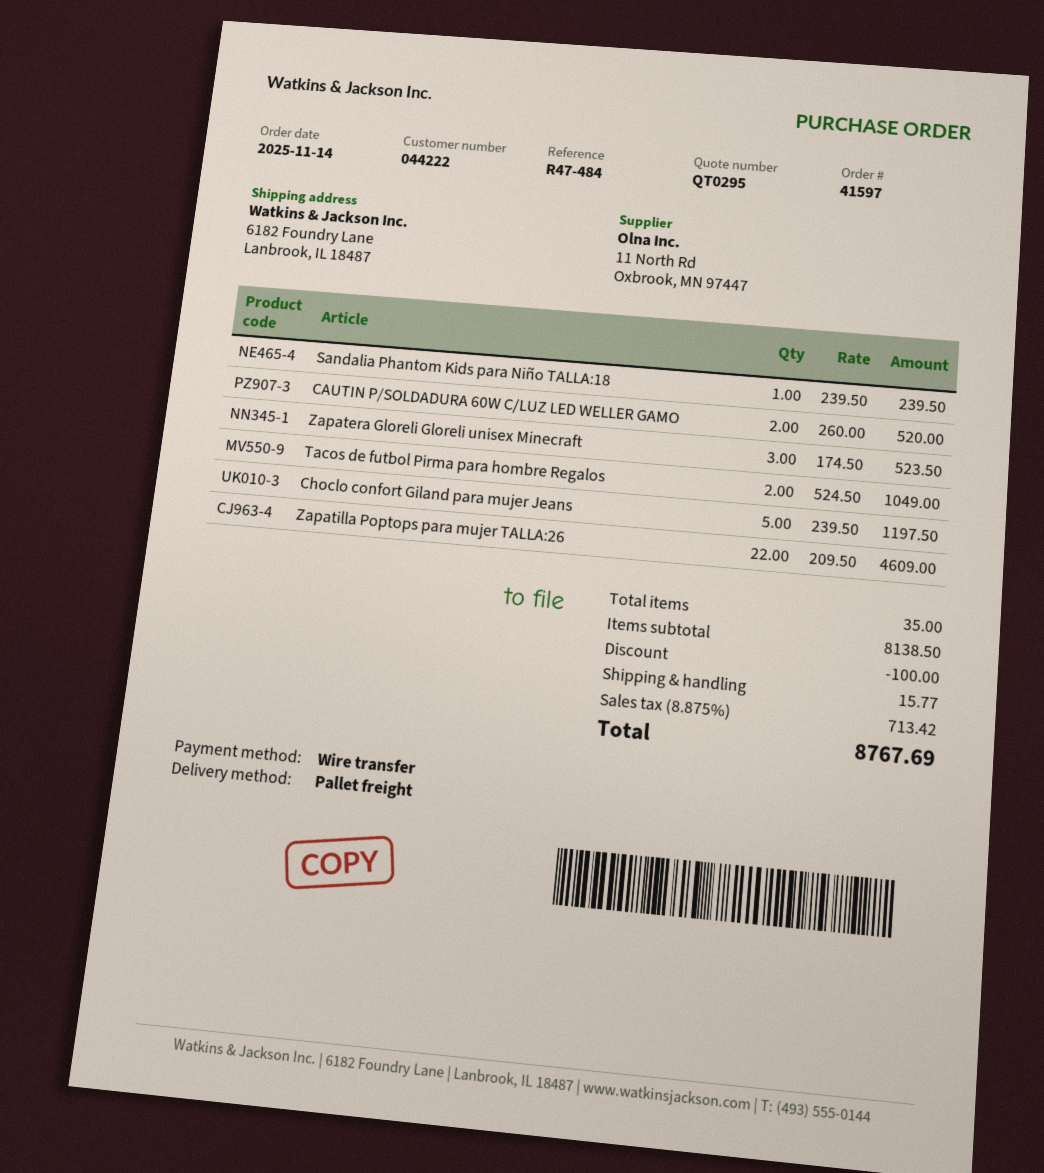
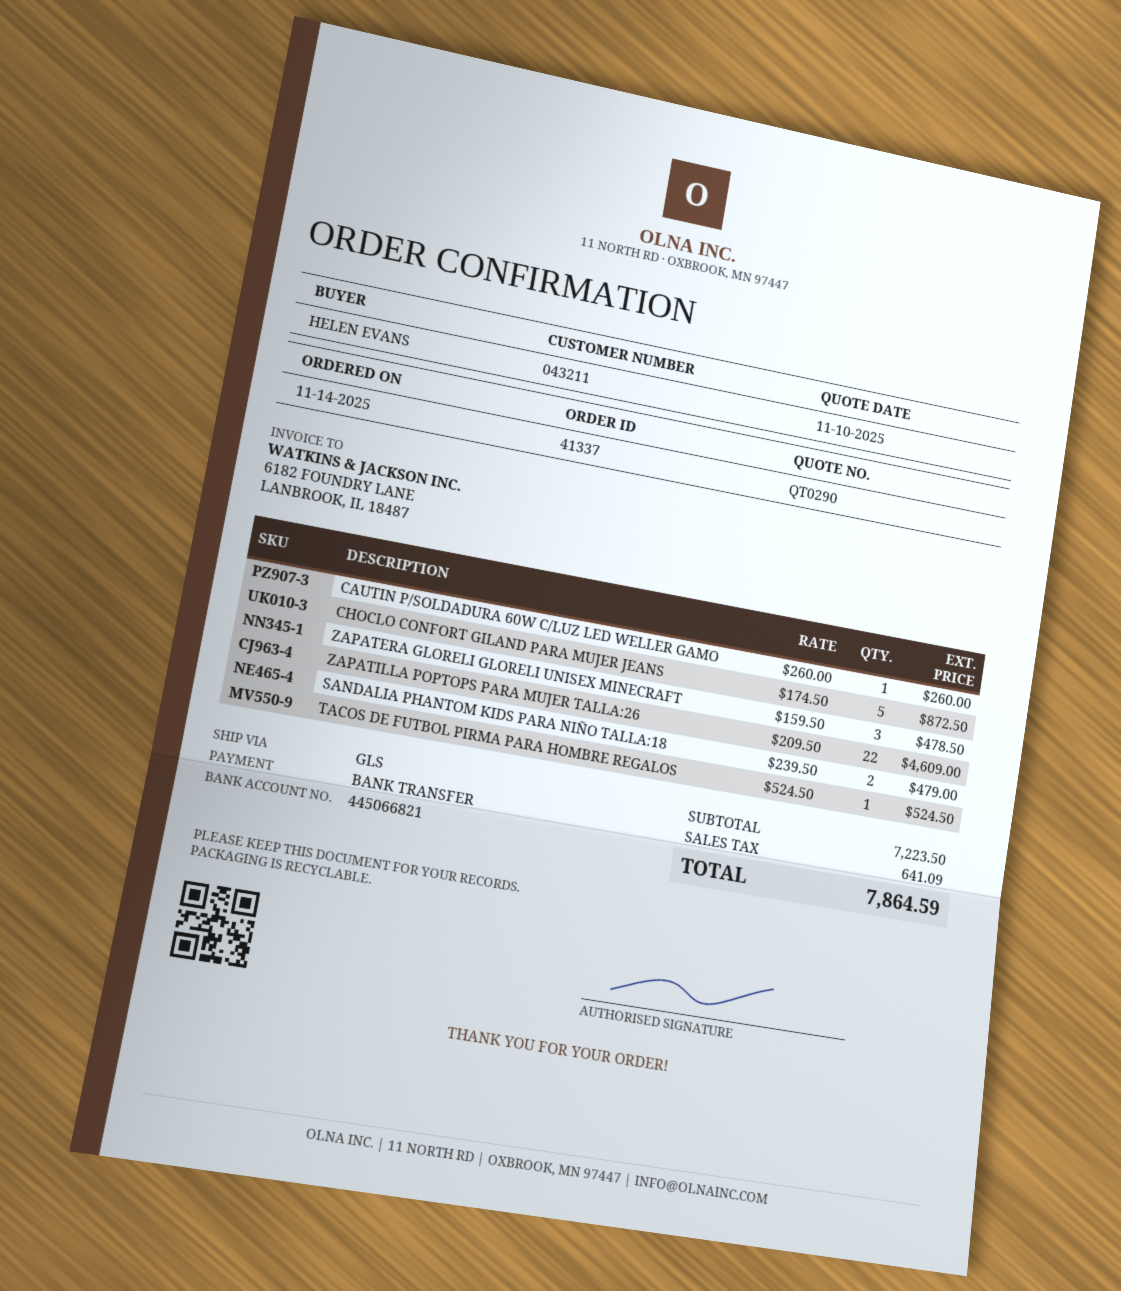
quote number: QT0295 -> QT0290
order number: 41597 -> 41337
customer number: 044222 -> 043211
shipping method: pallet freight -> GLS
Sandalia Phantom Kids para Niño TALLA:18: 1 x 239.50 = 239.50 -> 2 x 239.50 = 479.00
CAUTIN P/SOLDADURA 60W C/LUZ LED WELLER GAMO: 2 x 260.00 = 520.00 -> 1 x 260.00 = 260.00
Zapatera Gloreli Gloreli unisex Minecraft: 3 x 174.50 = 523.50 -> 3 x 159.50 = 478.50
Tacos de futbol Pirma para hombre Regalos: 2 x 524.50 = 1049.00 -> 1 x 524.50 = 524.50
Choclo confort Giland para mujer Jeans: 5 x 239.50 = 1197.50 -> 5 x 174.50 = 872.50
subtotal: 8138.50 -> 7223.50
discount: 100.00 -> none
shipping: 15.77 -> none
tax: 713.42 -> 641.09
total: 8767.69 -> 7864.59

